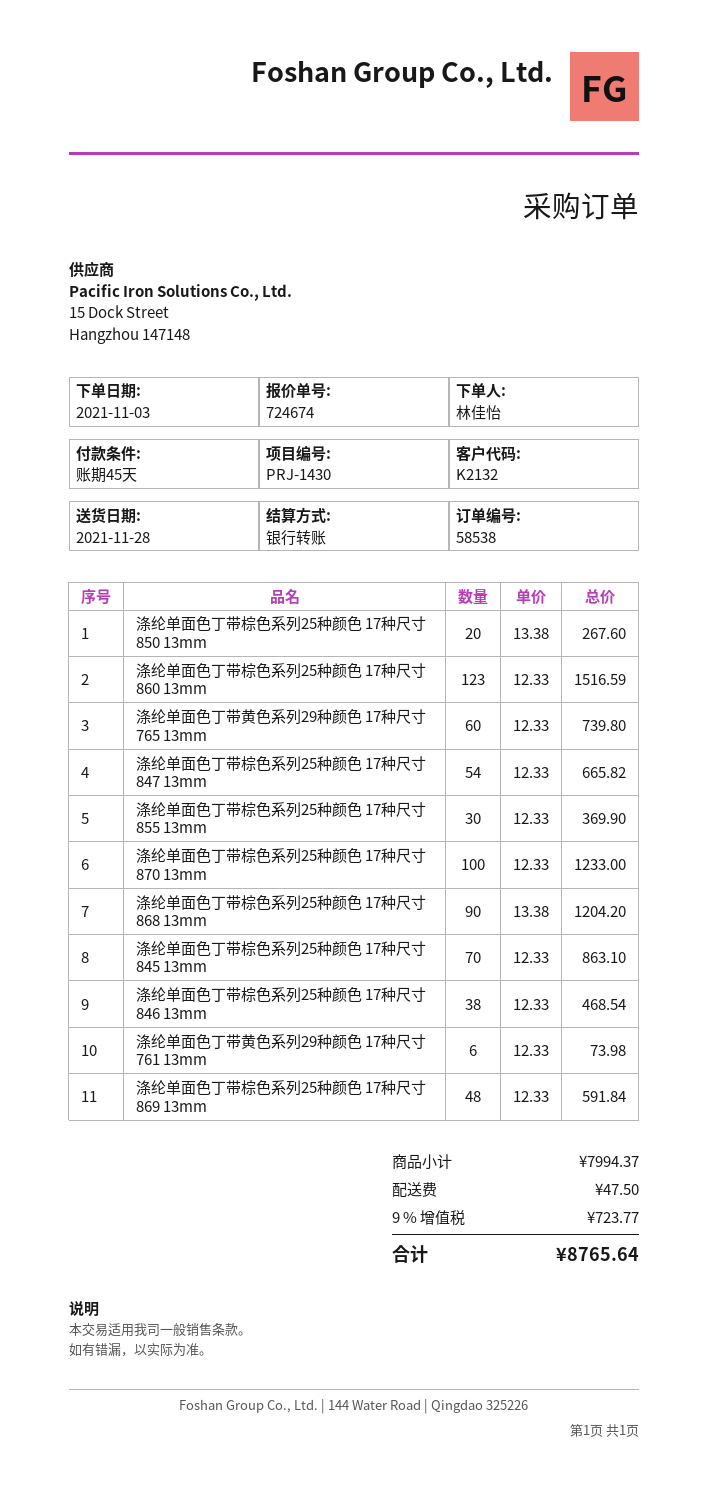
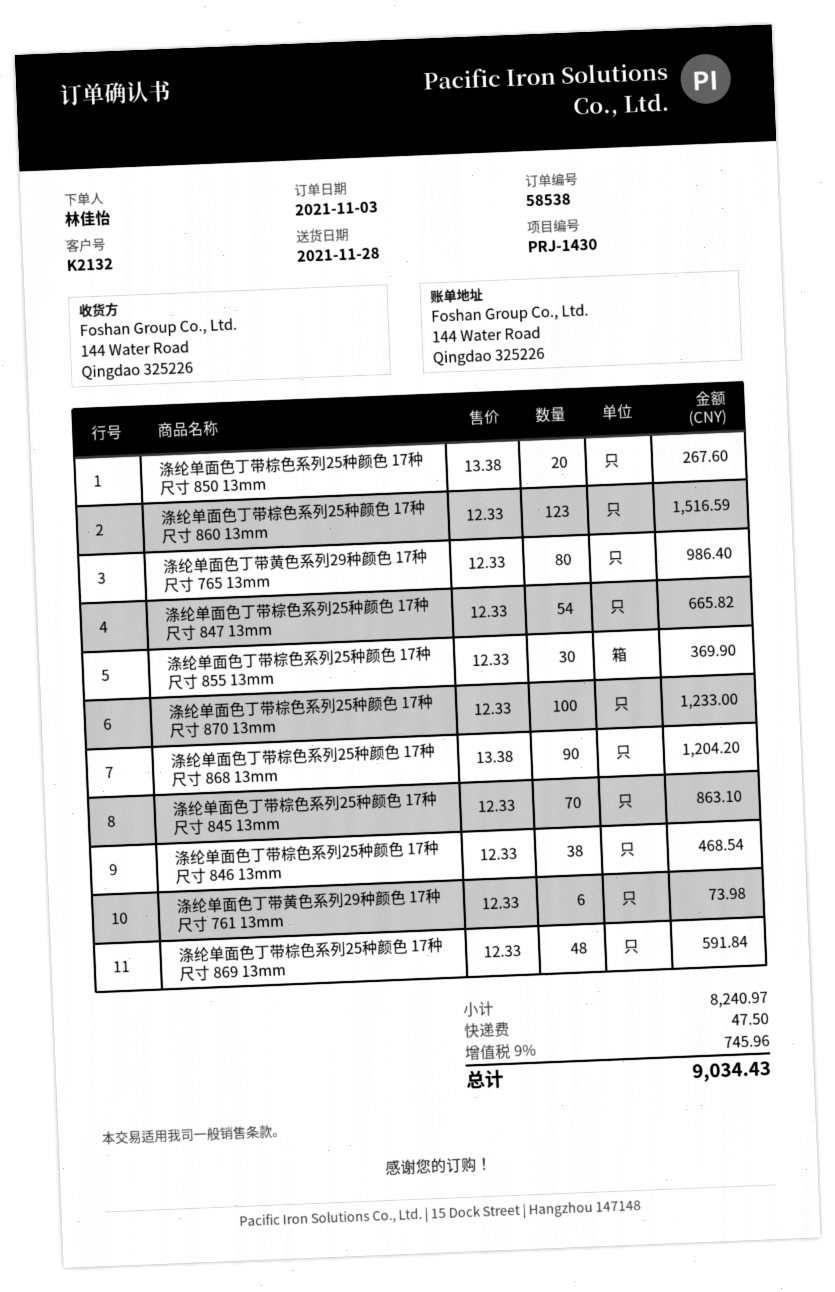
涤纶单面色丁带黄色系列29种颜色 17种尺寸 765 13mm: 60 x 12.33 = 739.80 -> 80 x 12.33 = 986.40
subtotal: 7994.37 -> 8240.97
tax: 9% = 723.77 -> 9% = 745.96
total: 8765.64 -> 9034.43

